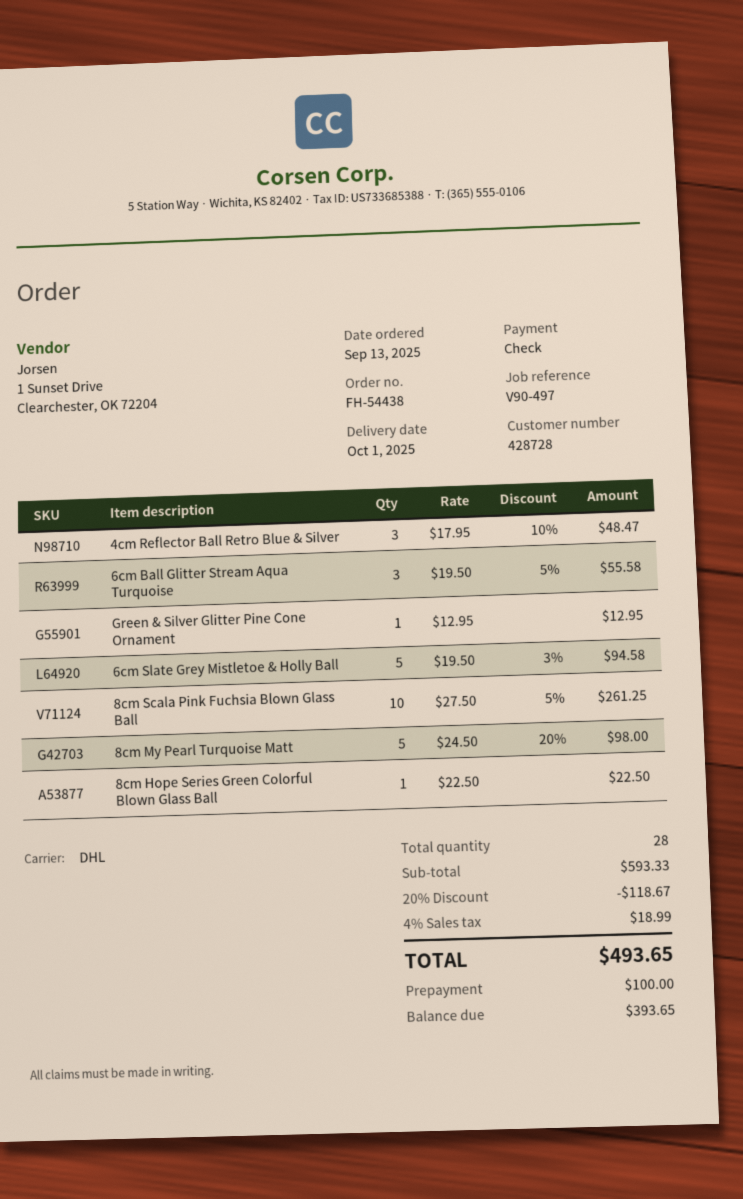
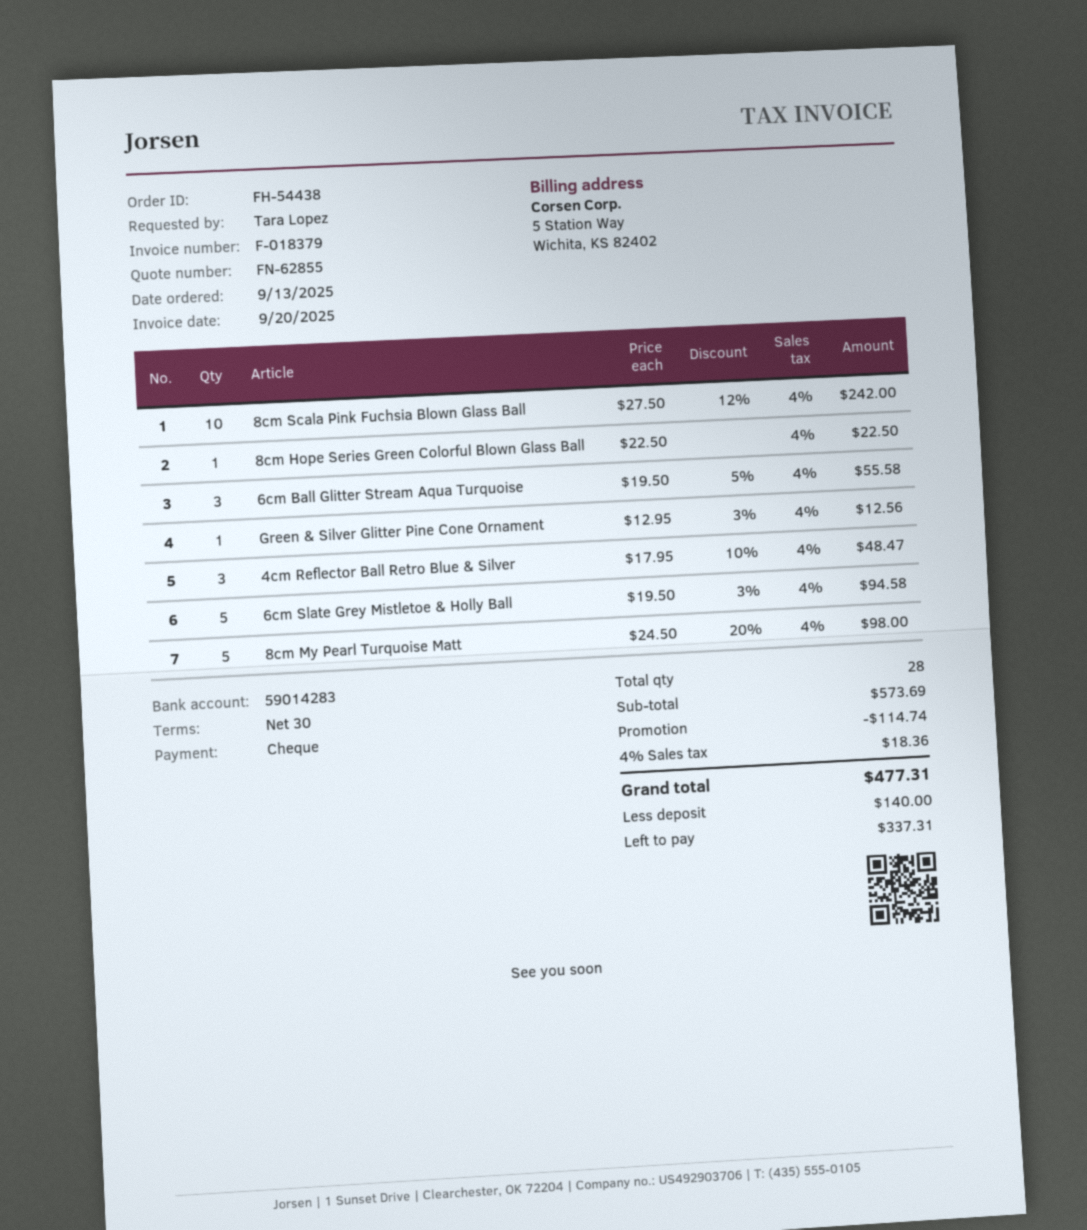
Green & Silver Glitter Pine Cone Ornament: 1 x 12.95 = 12.95 -> 1 x 12.95 - 3% = 12.56
8cm Scala Pink Fuchsia Blown Glass Ball: 10 x 27.50 - 5% = 261.25 -> 10 x 27.50 - 12% = 242.00
subtotal: 593.33 -> 573.69
discount: 118.67 -> 114.74
tax: 4% = 18.99 -> 4% = 18.36
total: 493.65 -> 477.31
deposit: 100.00 -> 140.00
balance: 393.65 -> 337.31

